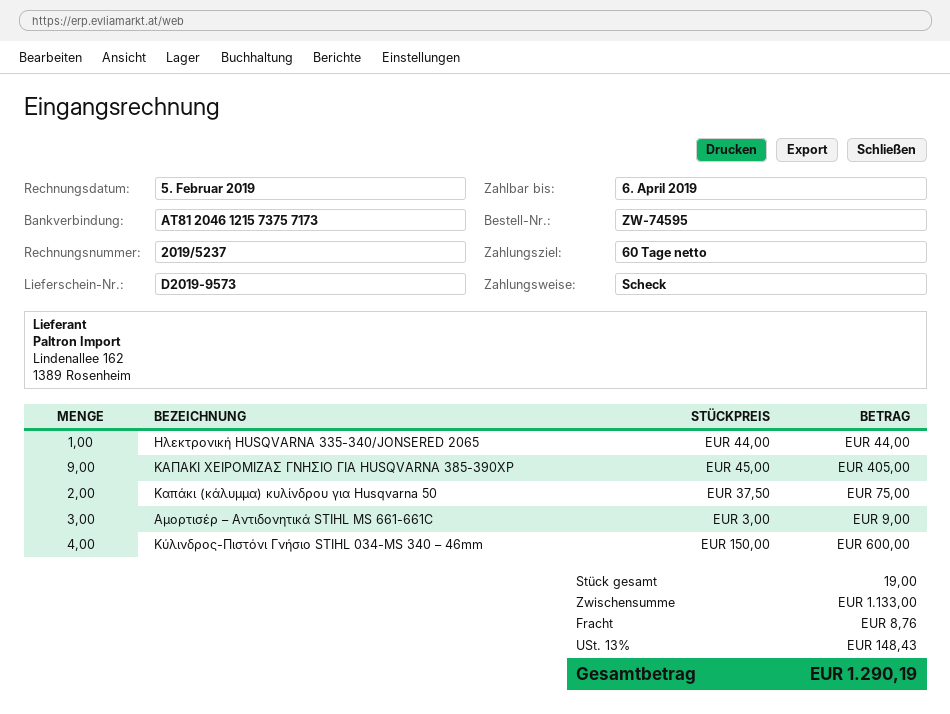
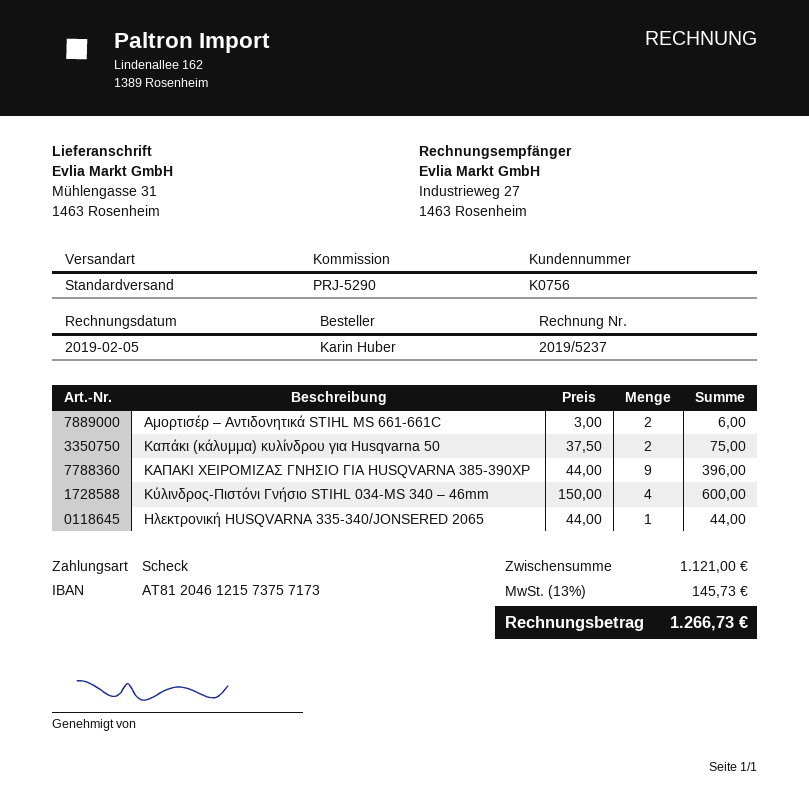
ΚΑΠΑΚΙ ΧΕΙΡΟΜΙΖΑΣ ΓΝΗΣΙΟ ΓΙΑ HUSQVARNA 385-390XP: 9 x 45.00 = 405.00 -> 9 x 44.00 = 396.00
Αμορτισέρ – Αντιδονητικά STIHL MS 661-661C: 3 x 3.00 = 9.00 -> 2 x 3.00 = 6.00
subtotal: 1133.00 -> 1121.00
shipping: 8.76 -> none
tax: 13% = 148.43 -> 13% = 145.73
total: 1290.19 -> 1266.73

